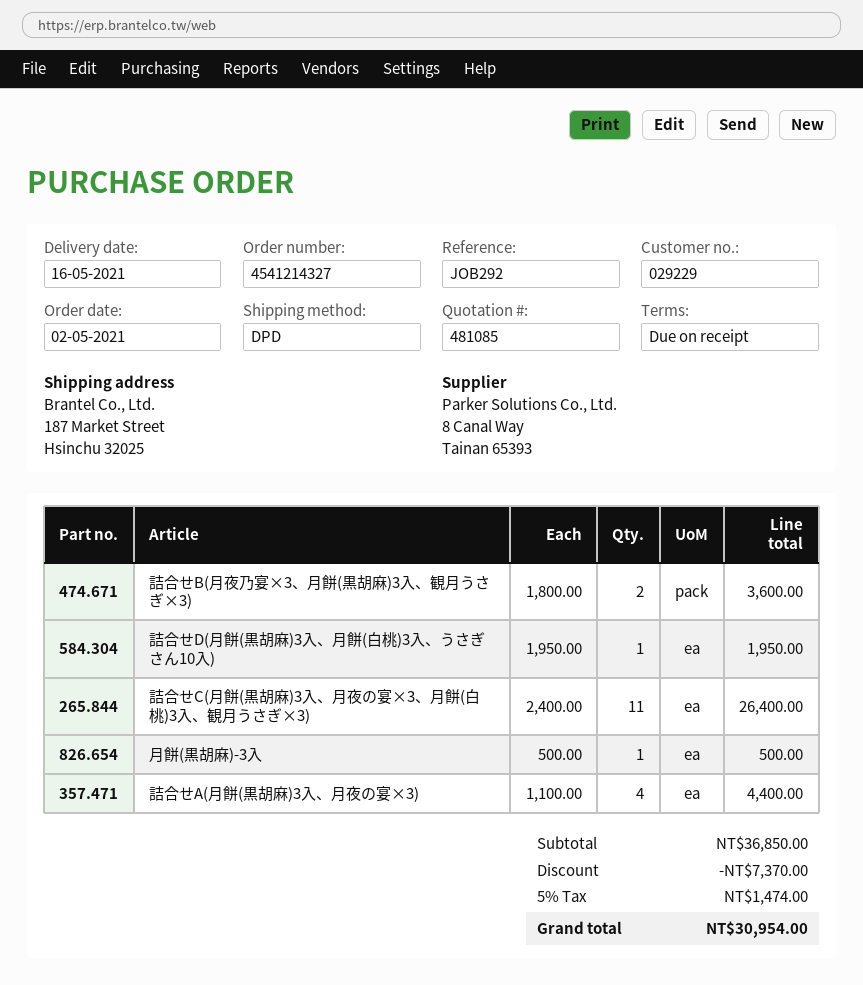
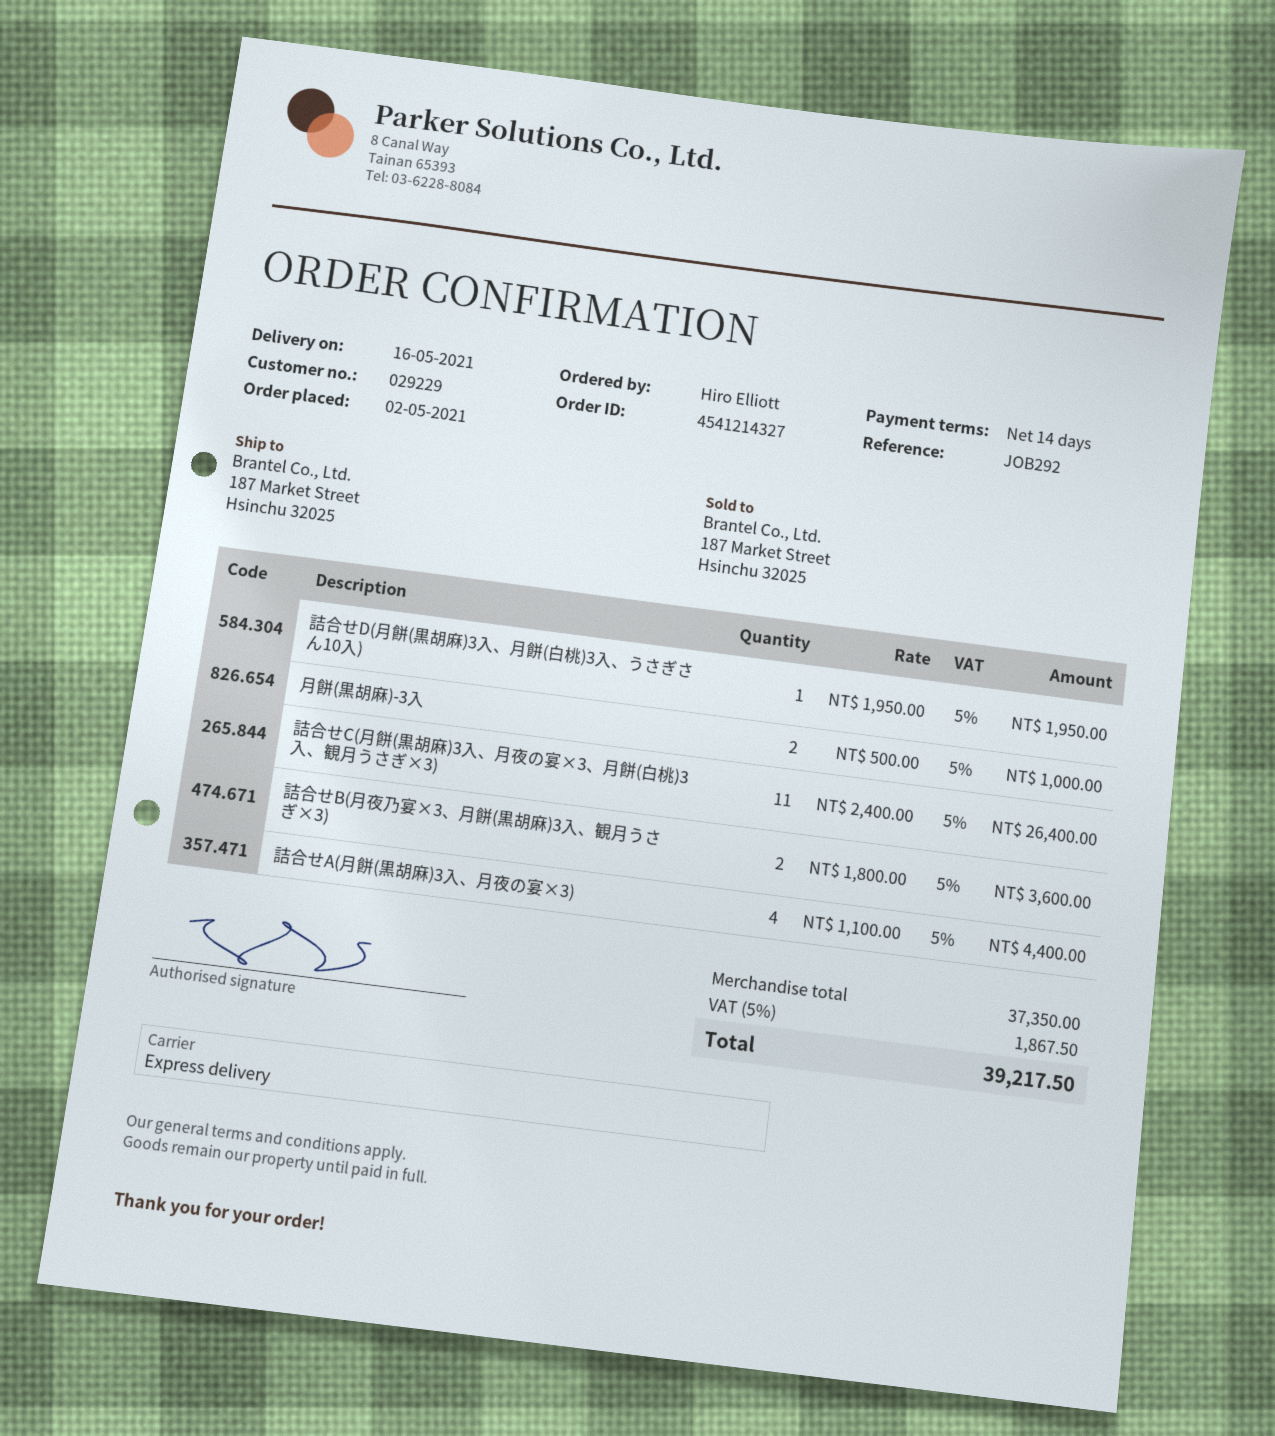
payment terms: on receipt -> 14 days
shipping method: DPD -> express
月餅(黒胡麻)-3入: 1 x 500.00 = 500.00 -> 2 x 500.00 = 1000.00
subtotal: 36850.00 -> 37350.00
discount: 7370.00 -> none
tax: 5% = 1474.00 -> 5% = 1867.50
total: 30954.00 -> 39217.50

